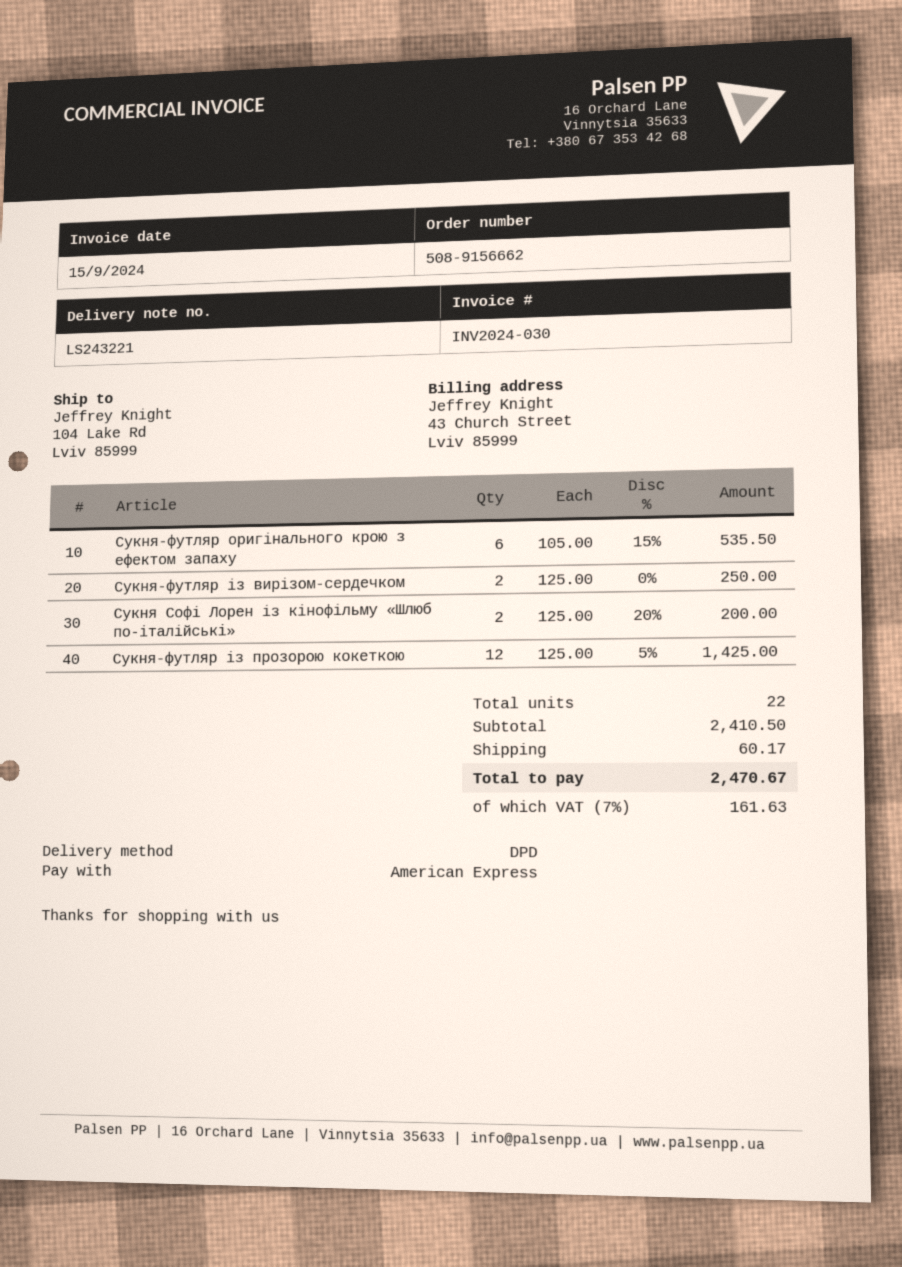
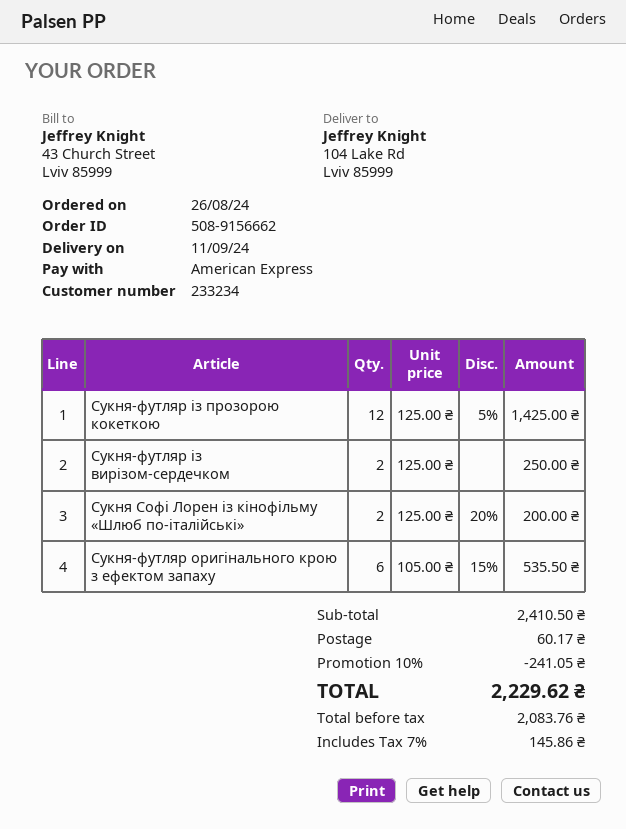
discount: none -> 10% = 241.05
tax: 7% = 161.63 -> 7% = 145.86
total: 2470.67 -> 2229.62

